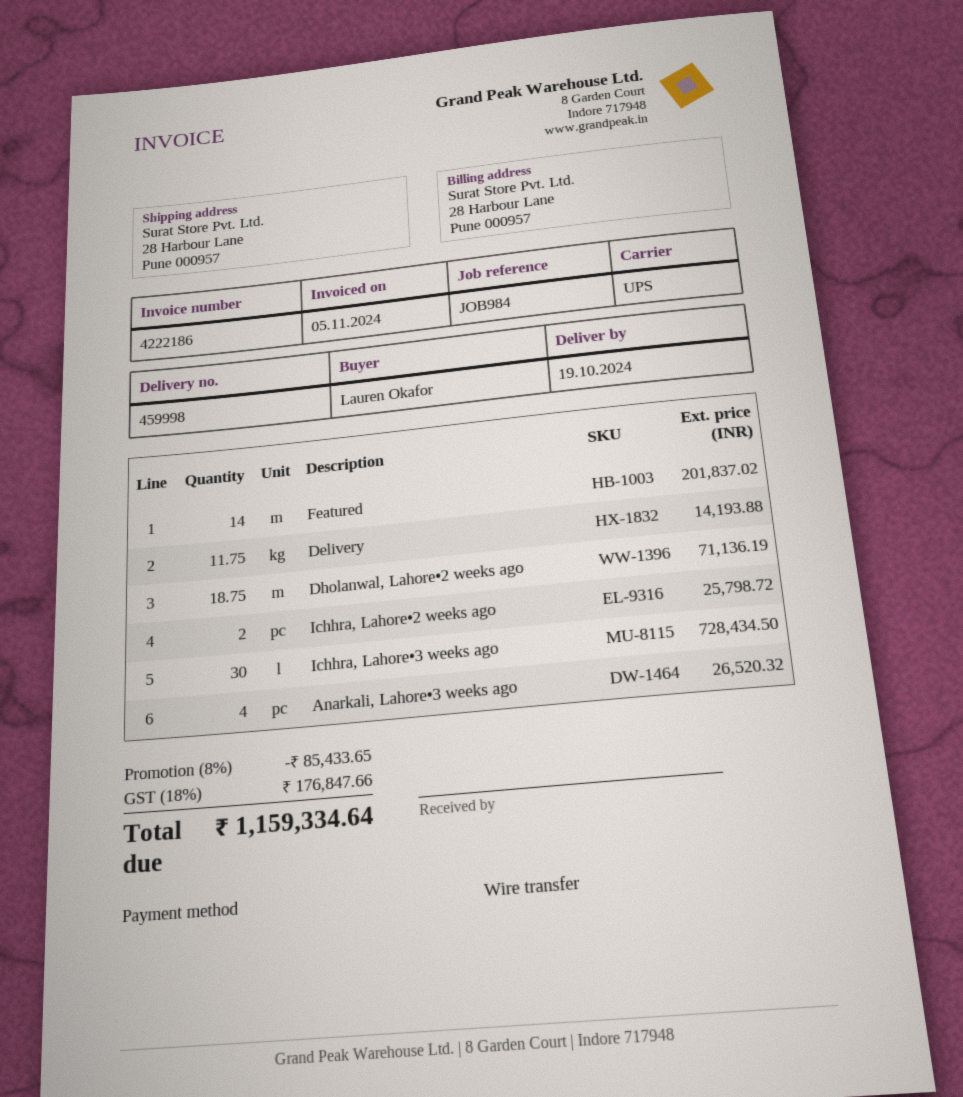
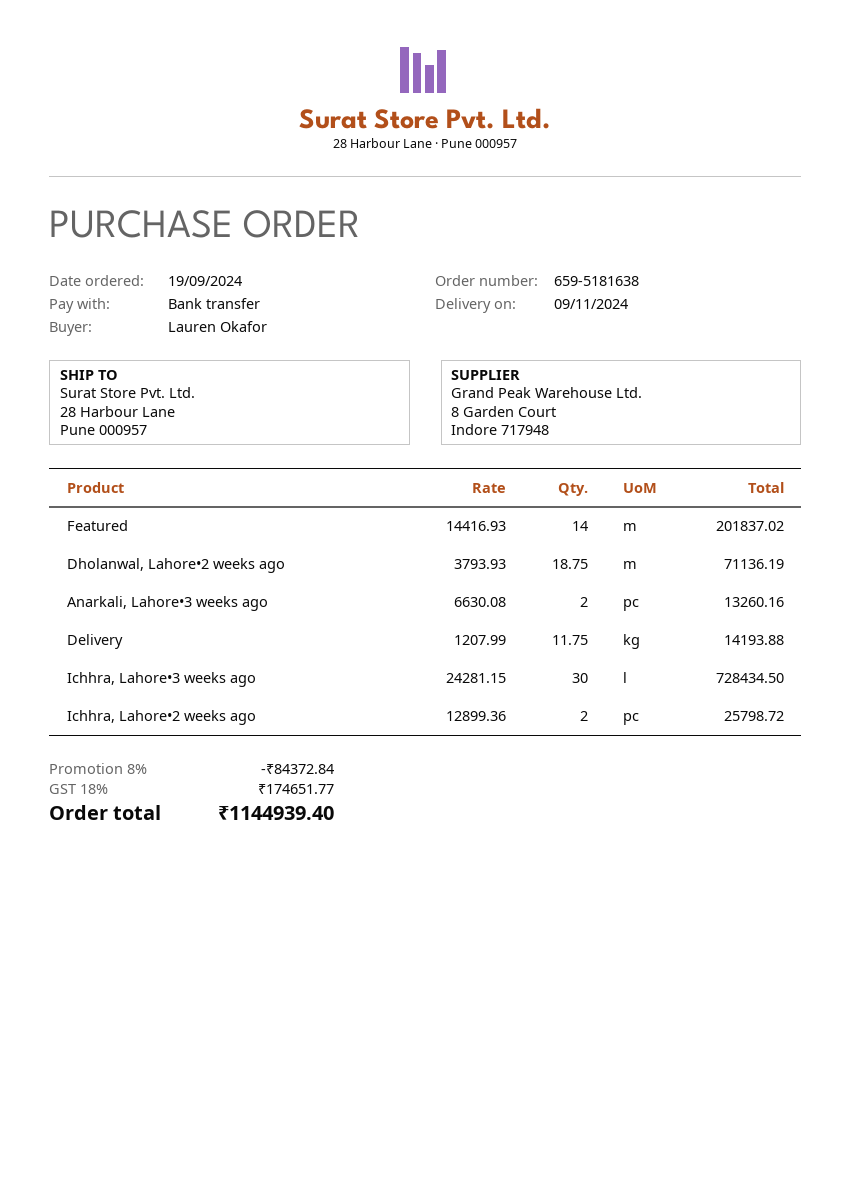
delivery date: 2024-10-19 -> 2024-11-09
Anarkali, Lahore•3 weeks ago: 4 for 26520.32 -> 2 for 13260.16
discount: 8% = 85433.65 -> 8% = 84372.84
tax: 18% = 176847.66 -> 18% = 174651.77
total: 1159334.64 -> 1144939.40

